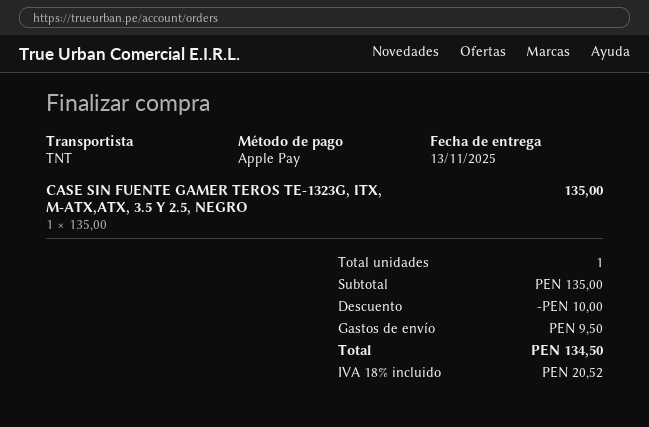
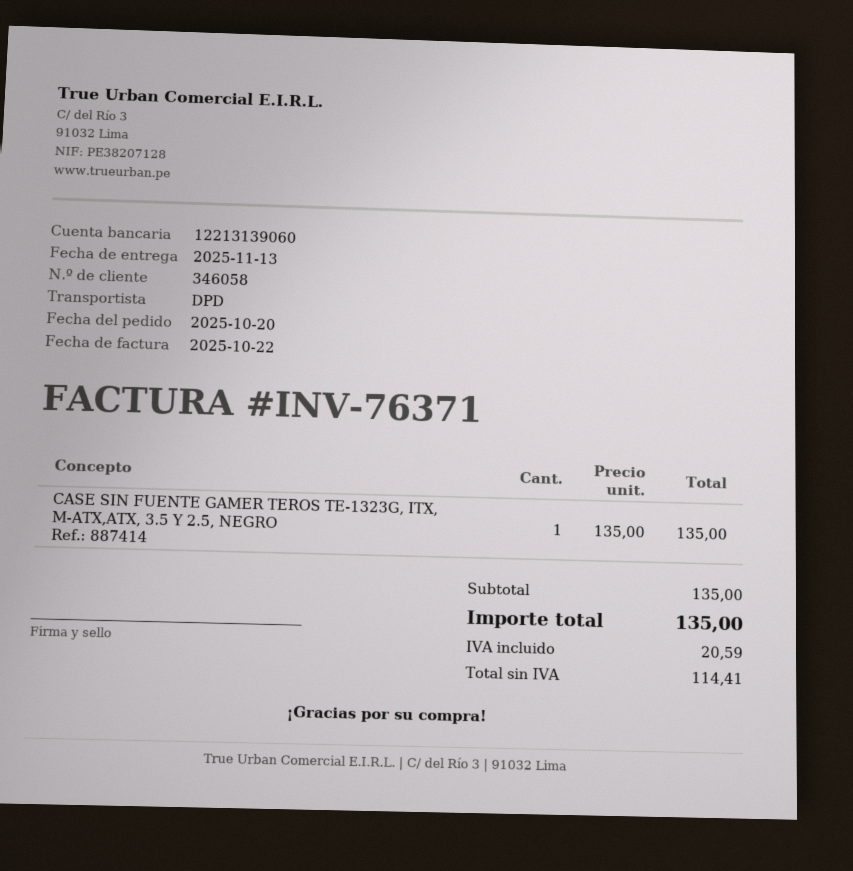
shipping method: TNT -> DPD
discount: 10.00 -> none
shipping: 9.50 -> none
tax: 20.52 -> 20.59
total: 134.50 -> 135.00

